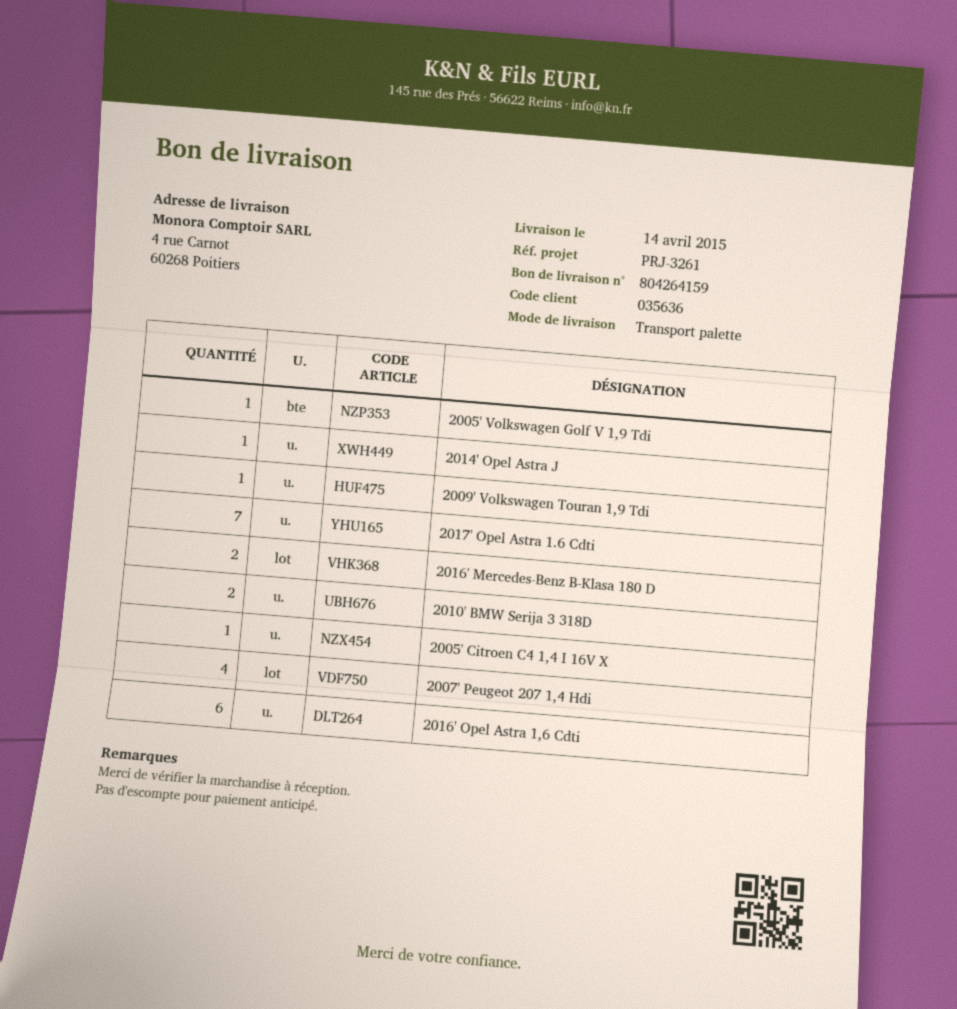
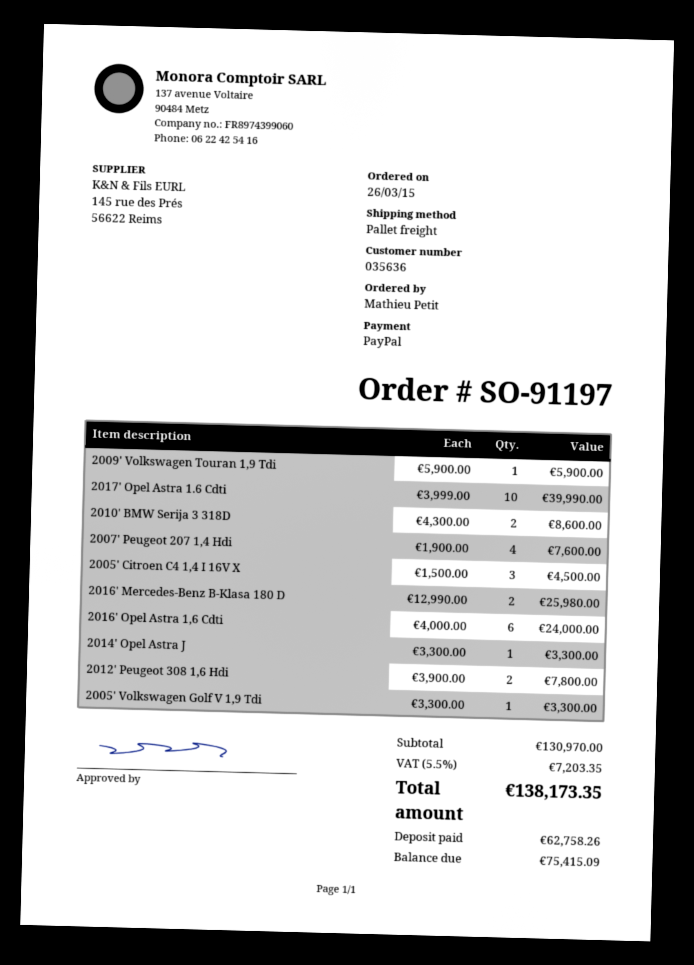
2017' Opel Astra 1.6 Cdti: 7 -> 10
2005' Citroen C4 1,4 I 16V X: 1 -> 3
2012' Peugeot 308 1,6 Hdi: none -> 2

